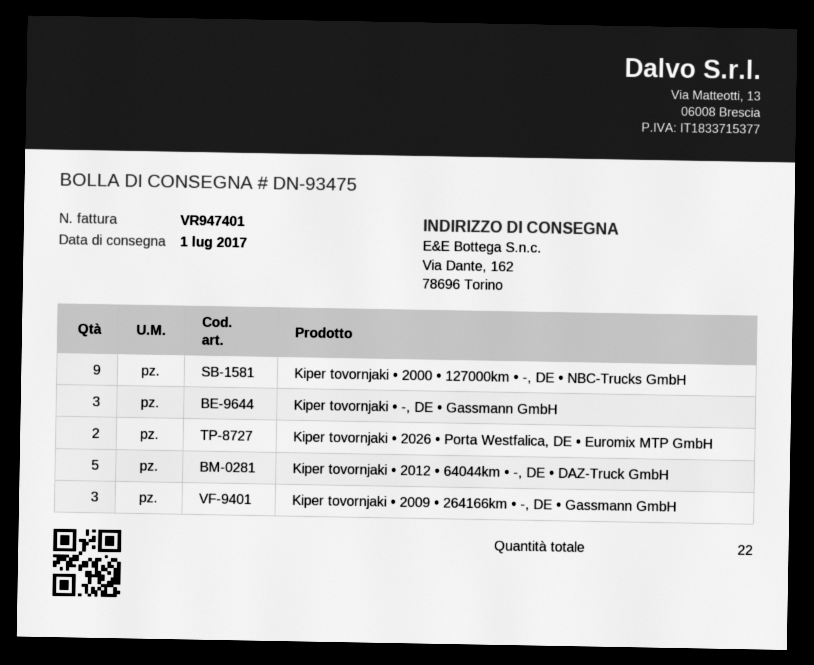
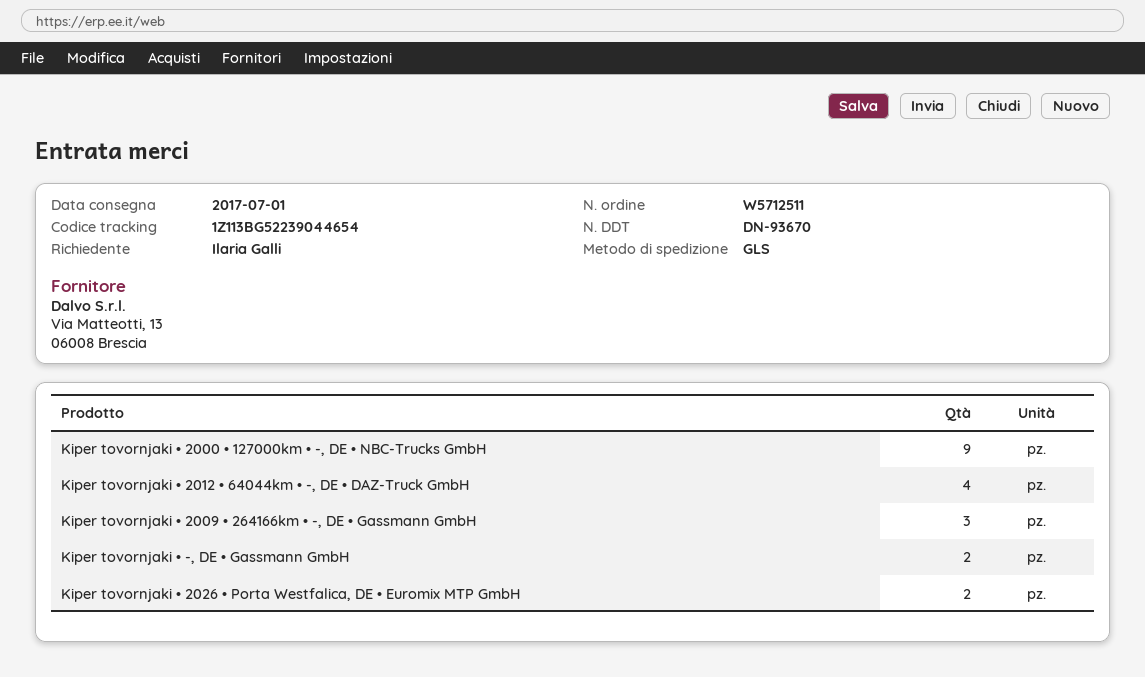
delivery note number: DN-93475 -> DN-93670
Kiper tovornjaki • -, DE • Gassmann GmbH: 3 -> 2
Kiper tovornjaki • 2012 • 64044km • -, DE • DAZ-Truck GmbH: 5 -> 4

